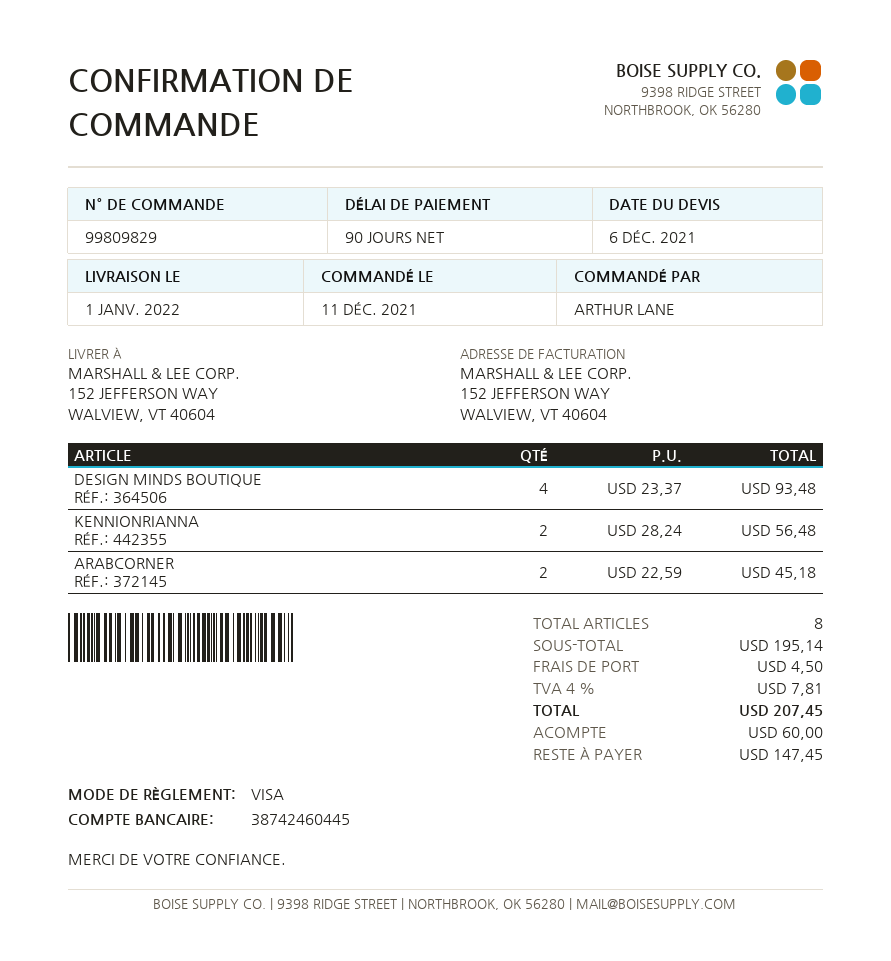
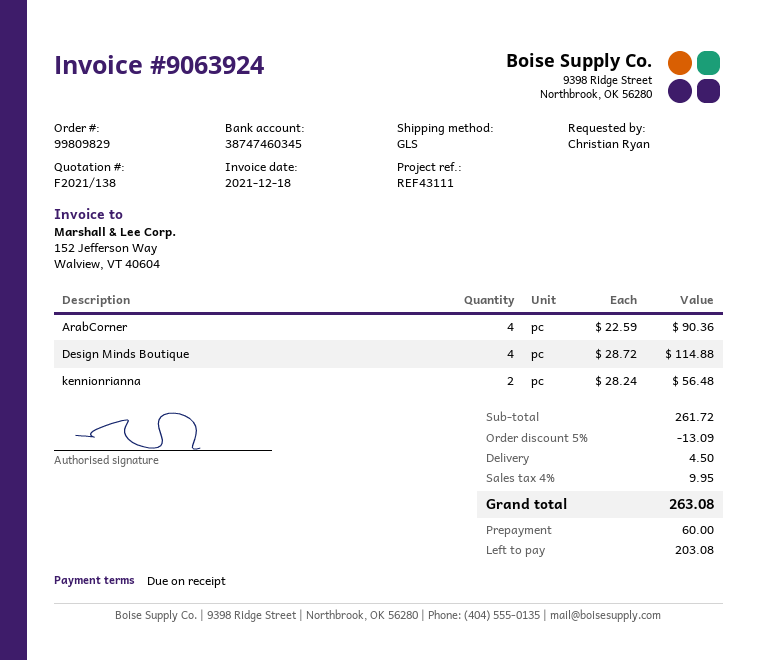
payment terms: 90 days -> on receipt
ordered by: ARTHUR LANE -> Christian Ryan
bank account: 38742460445 -> 38747460345
DESIGN MINDS BOUTIQUE: 4 x 23.37 = 93.48 -> 4 x 28.72 = 114.88
ARABCORNER: 2 x 22.59 = 45.18 -> 4 x 22.59 = 90.36
subtotal: 195.14 -> 261.72
discount: none -> 5% = 13.09
tax: 4% = 7.81 -> 4% = 9.95
total: 207.45 -> 263.08
balance: 147.45 -> 203.08

